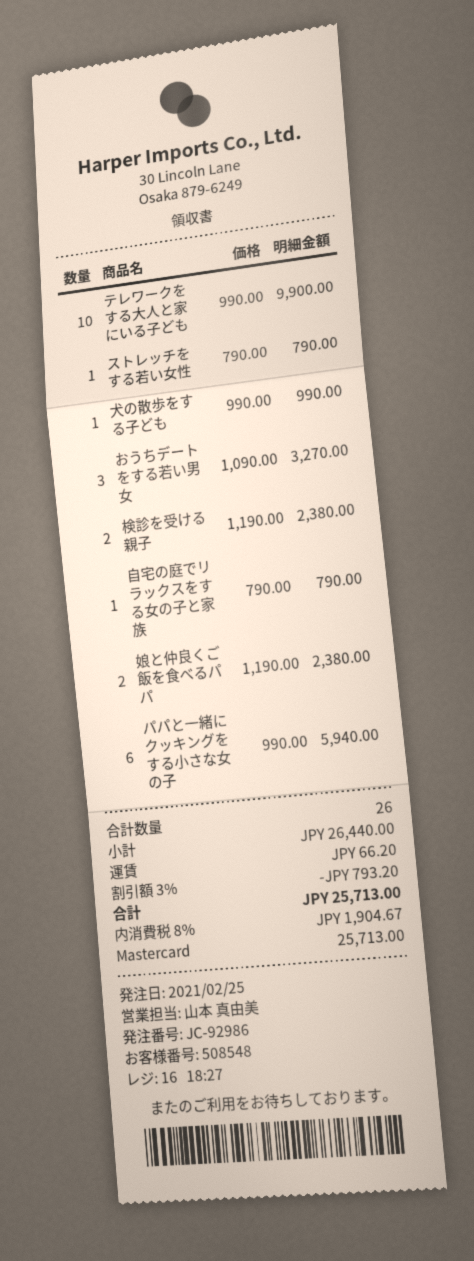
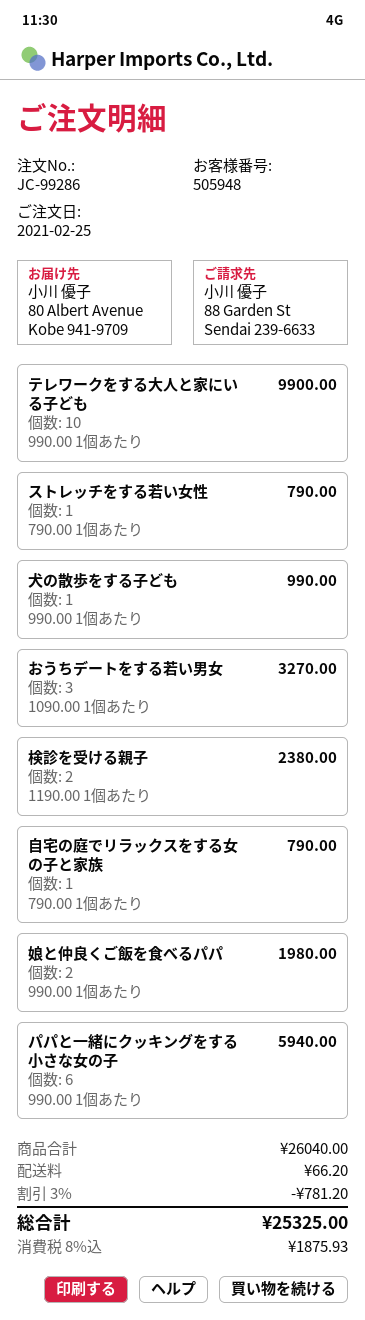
order number: JC-92986 -> JC-99286
customer number: 508548 -> 505948
娘と仲良くご飯を食べるパパ: 2 x 1190.00 = 2380.00 -> 2 x 990.00 = 1980.00
subtotal: 26440.00 -> 26040.00
discount: 3% = 793.20 -> 3% = 781.20
tax: 8% = 1904.67 -> 8% = 1875.93
total: 25713.00 -> 25325.00

